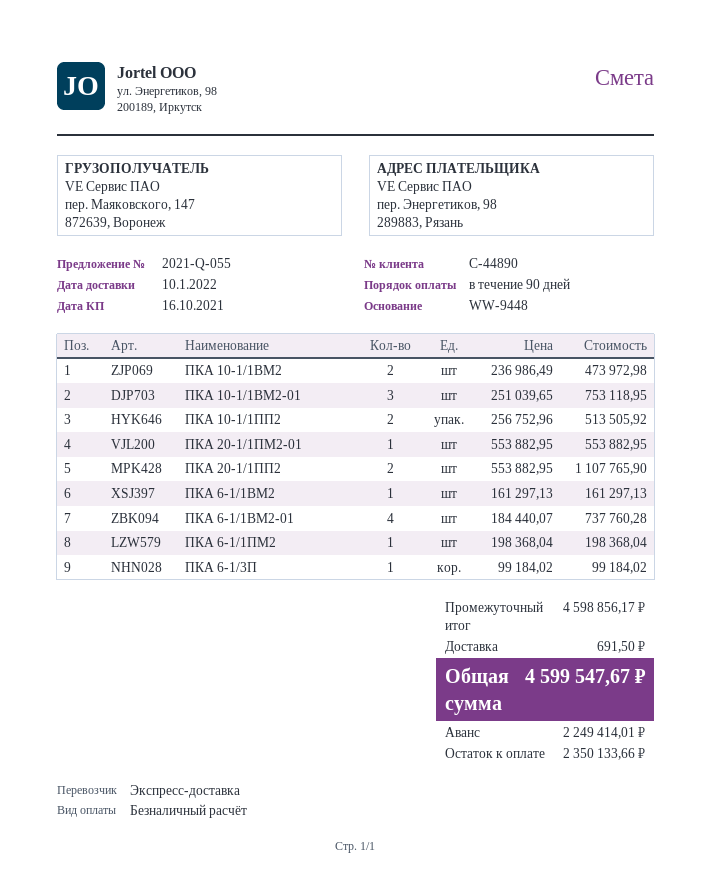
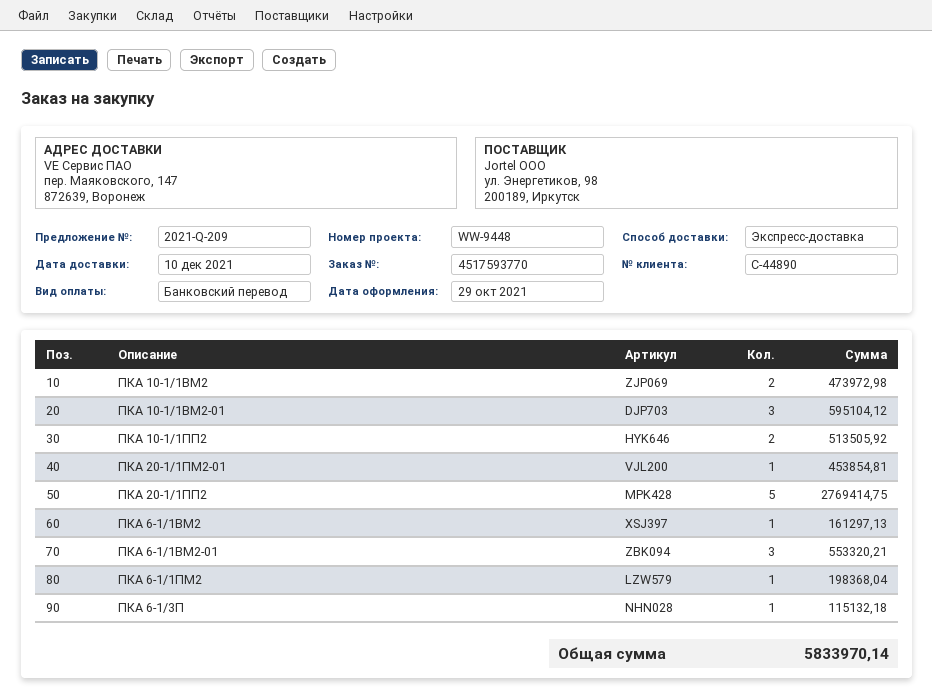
quote number: 2021-Q-055 -> 2021-Q-209
delivery date: 2022-01-10 -> 2021-12-10
ПКА 10-1/1ВМ2-01: 3 for 753118.95 -> 3 for 595104.12
ПКА 20-1/1ПМ2-01: 1 for 553882.95 -> 1 for 453854.81
ПКА 20-1/1ПП2: 2 for 1107765.90 -> 5 for 2769414.75
ПКА 6-1/1ВМ2-01: 4 for 737760.28 -> 3 for 553320.21
ПКА 6-1/3П: 1 for 99184.02 -> 1 for 115132.18
shipping: 691.50 -> none
total: 4599547.67 -> 5833970.14

